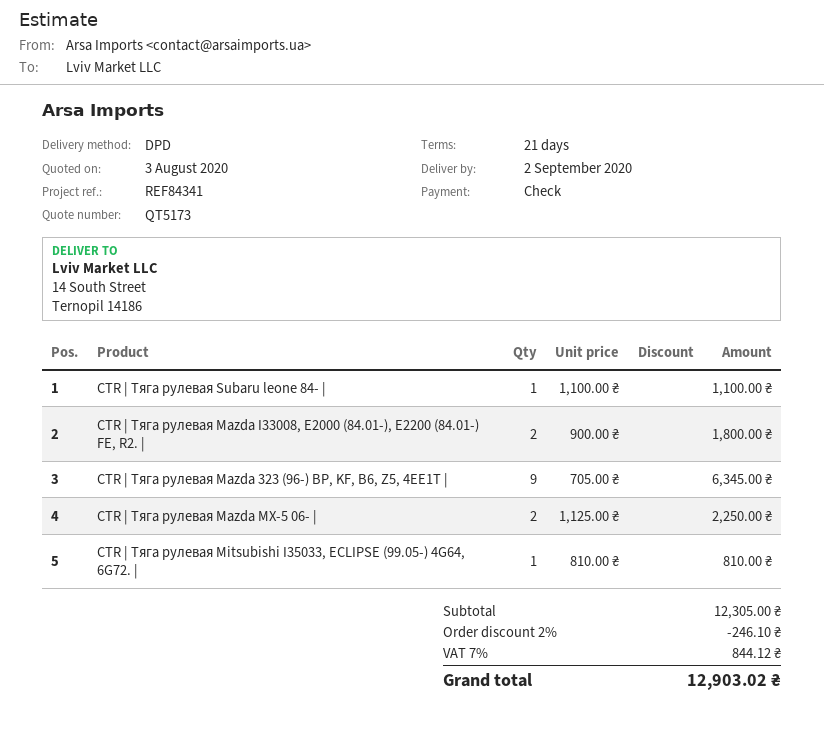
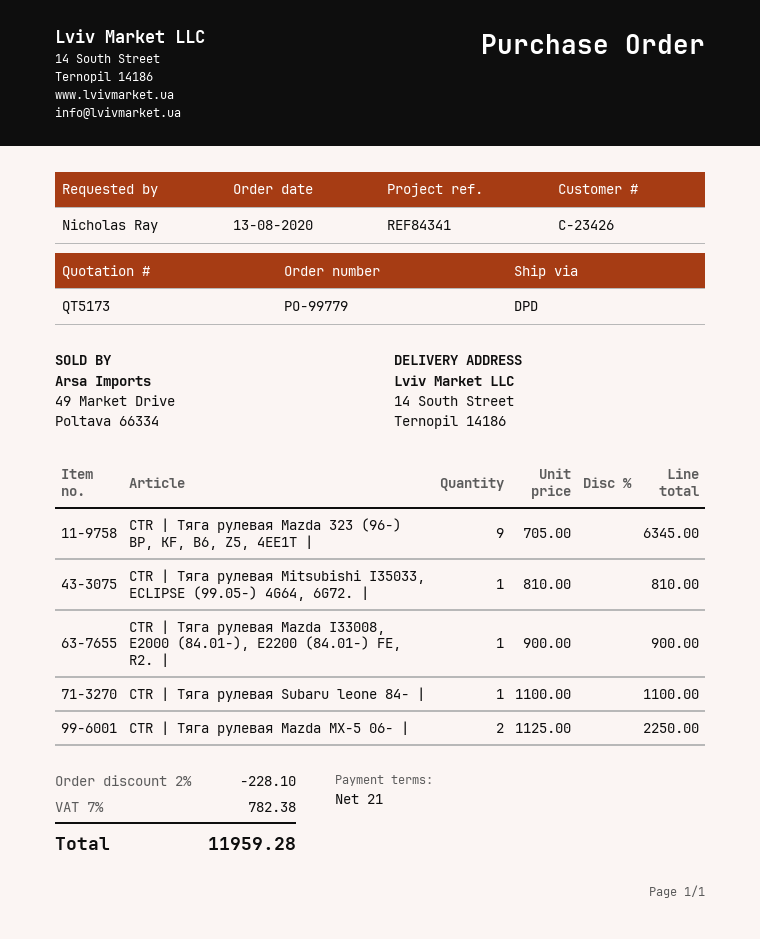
CTR | Тяга рулевая Mazda I33008, E2000 (84.01-), E2200 (84.01-) FE, R2. |: 2 x 900.00 = 1800.00 -> 1 x 900.00 = 900.00
discount: 2% = 246.10 -> 2% = 228.10
tax: 7% = 844.12 -> 7% = 782.38
total: 12903.02 -> 11959.28

